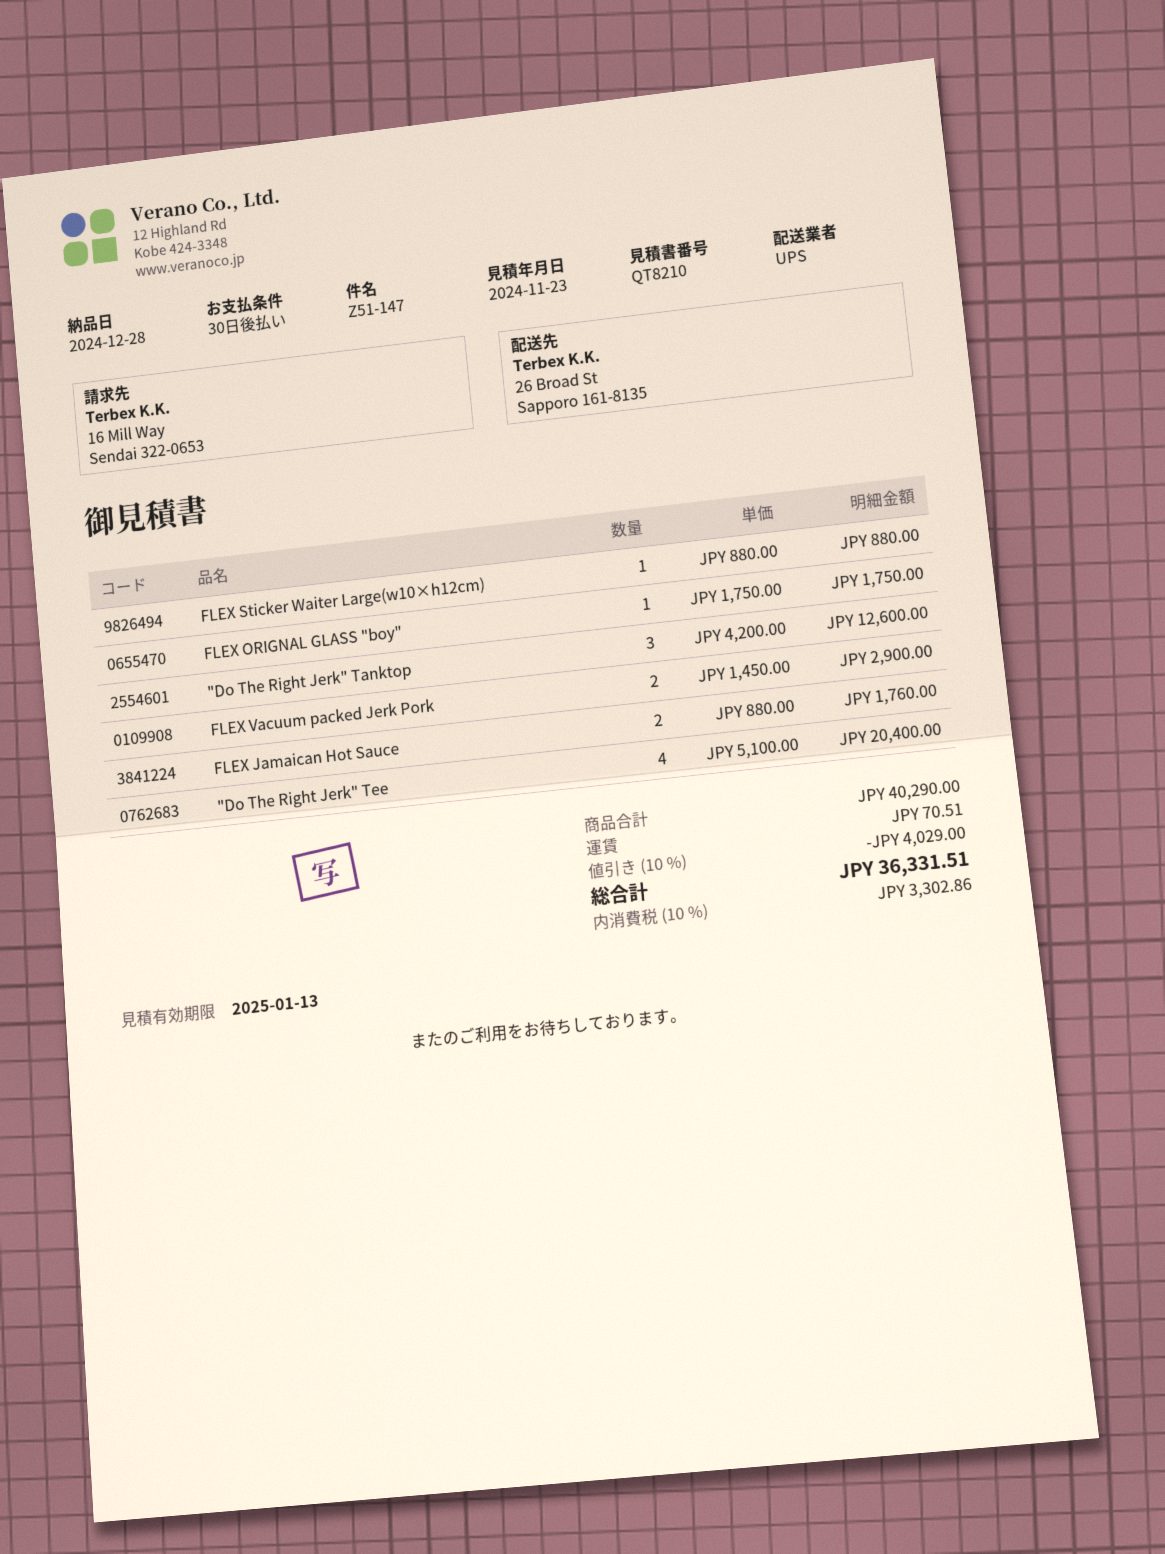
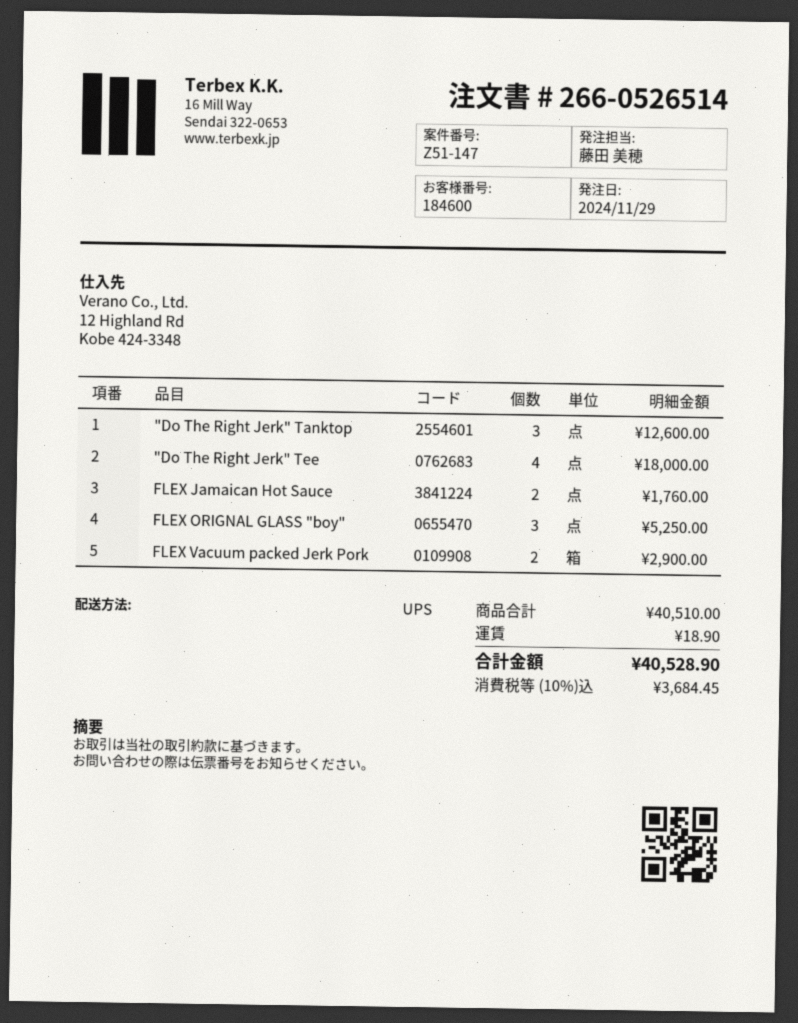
FLEX Sticker Waiter Large(w10×h12cm): 1 for 880.00 -> none
FLEX ORIGNAL GLASS "boy": 1 for 1750.00 -> 3 for 5250.00
"Do The Right Jerk" Tee: 4 for 20400.00 -> 4 for 18000.00
subtotal: 40290.00 -> 40510.00
discount: 10% = 4029.00 -> none
shipping: 70.51 -> 18.90
tax: 10% = 3302.86 -> 10% = 3684.45
total: 36331.51 -> 40528.90

